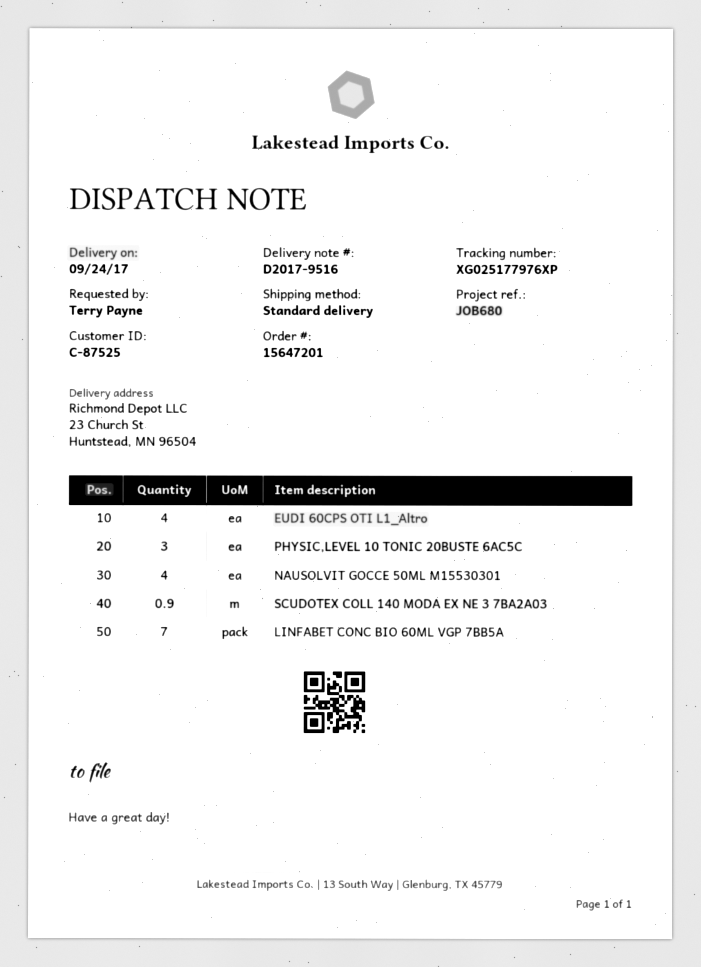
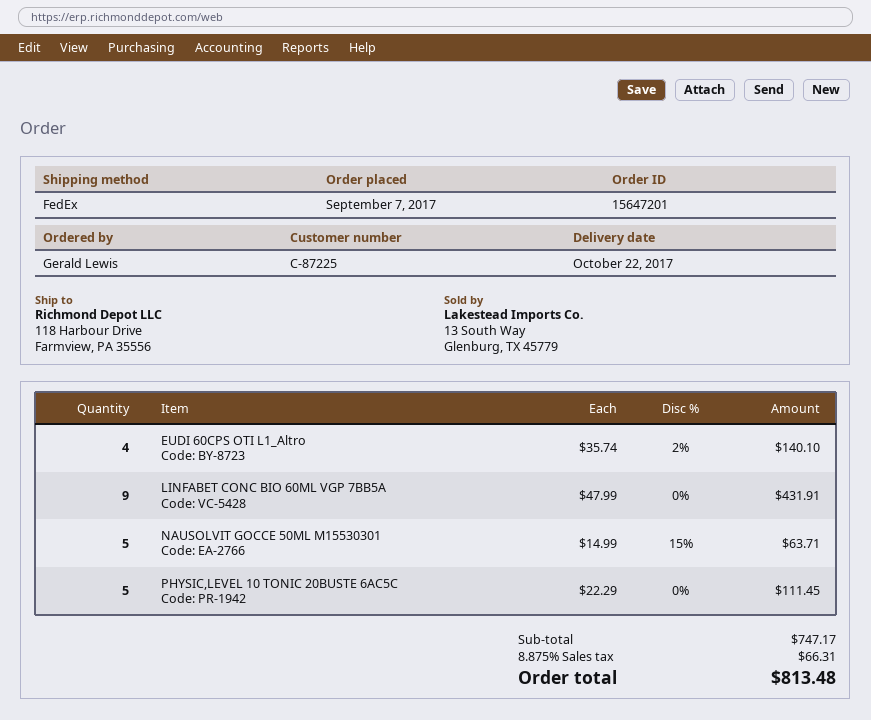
delivery date: 2017-09-24 -> 2017-10-22
customer number: C-87525 -> C-87225
ordered by: Terry Payne -> Gerald Lewis
shipping method: standard -> FedEx
ship to: 23 Church St, Huntstead, MN 96504 -> 118 Harbour Drive, Farmview, PA 35556
PHYSIC,LEVEL 10 TONIC 20BUSTE 6AC5C: 3 -> 5
NAUSOLVIT GOCCE 50ML M15530301: 4 -> 5
SCUDOTEX COLL 140 MODA EX NE 3 7BA2A03: 0.9 -> none
LINFABET CONC BIO 60ML VGP 7BB5A: 7 -> 9

